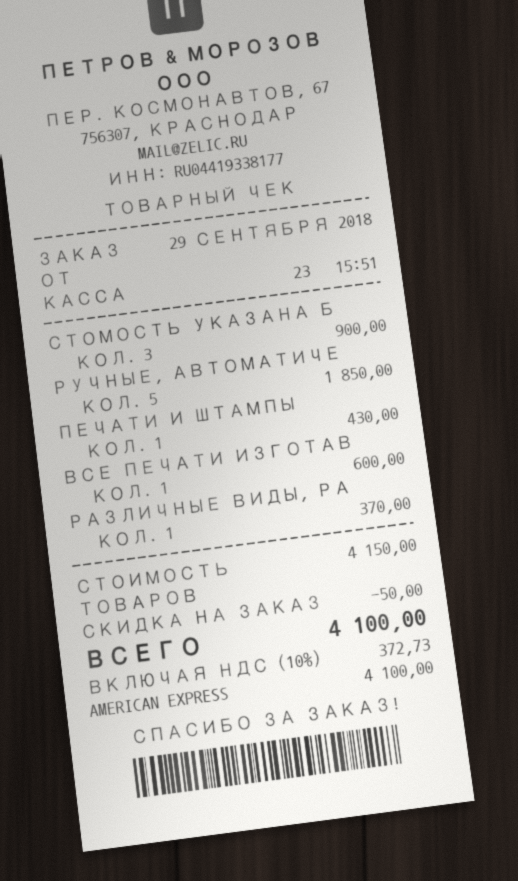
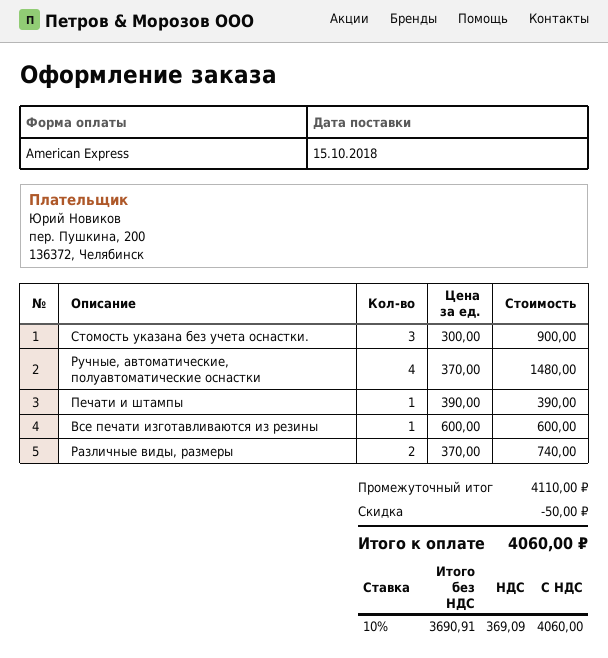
РУЧНЫЕ, АВТОМАТИЧЕ: 5 for 1850.00 -> 4 for 1480.00
ПЕЧАТИ И ШТАМПЫ: 1 for 430.00 -> 1 for 390.00
РАЗЛИЧНЫЕ ВИДЫ, РА: 1 for 370.00 -> 2 for 740.00
subtotal: 4150.00 -> 4110.00
tax: 10% = 372.73 -> 10% = 369.09
total: 4100.00 -> 4060.00

